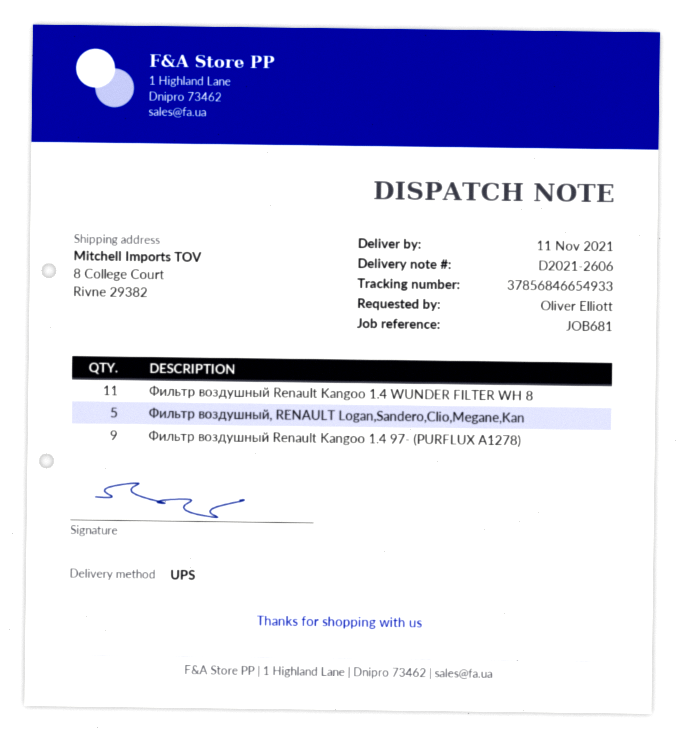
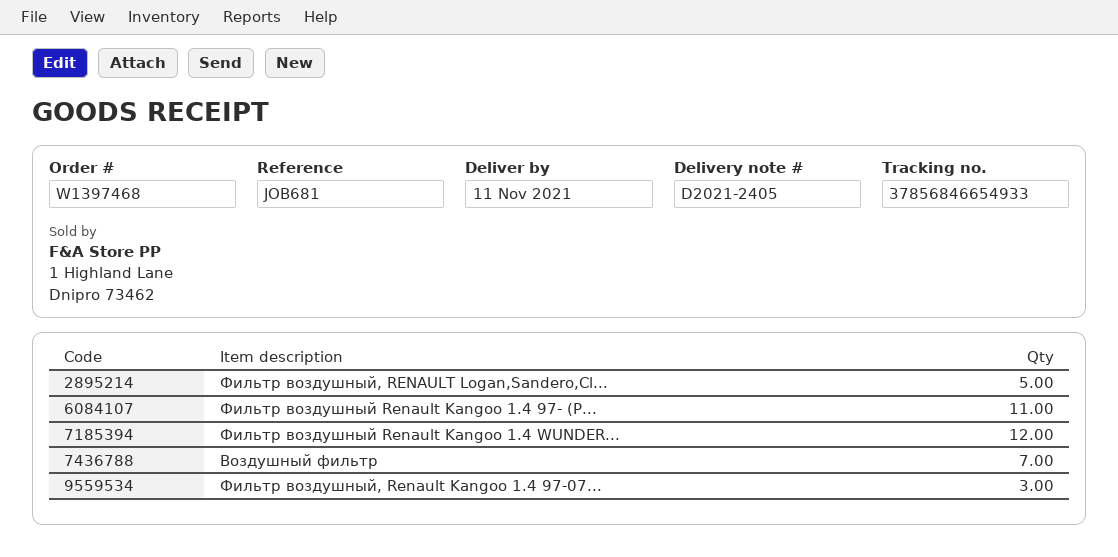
delivery note number: D2021-2606 -> D2021-2405
Фильтр воздушный Renault Kangoo 1.4 WUNDER FILTER WH 8: 11 -> 12
Фильтр воздушный Renault Kangoo 1.4 97- (PURFLUX A1278): 9 -> 11
Воздушный фильтр: none -> 7
Фильтр воздушный, Renault Kangoo 1.4 97-07...: none -> 3

